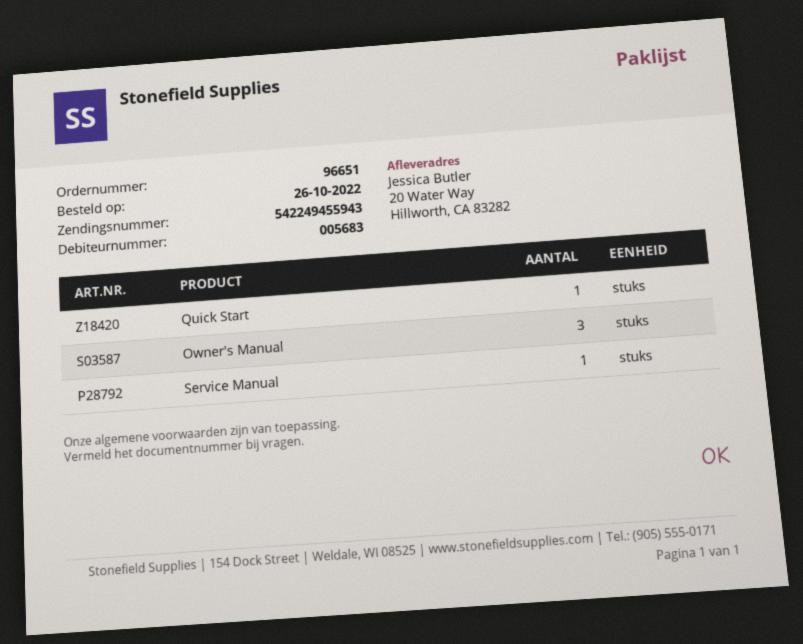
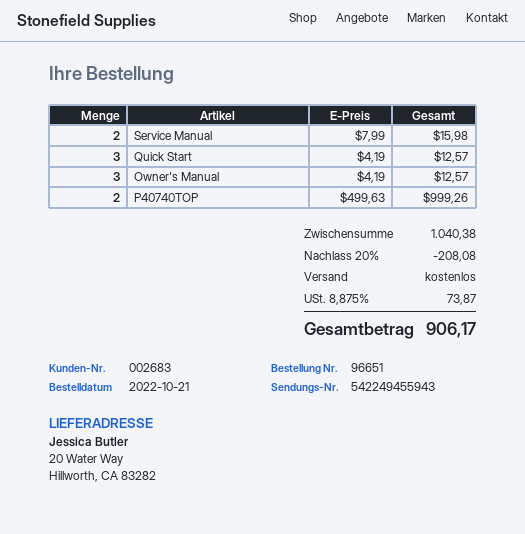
order date: 2022-10-26 -> 2022-10-21
customer number: 005683 -> 002683
Quick Start: 1 -> 3
Service Manual: 1 -> 2
P40740TOP: none -> 2

